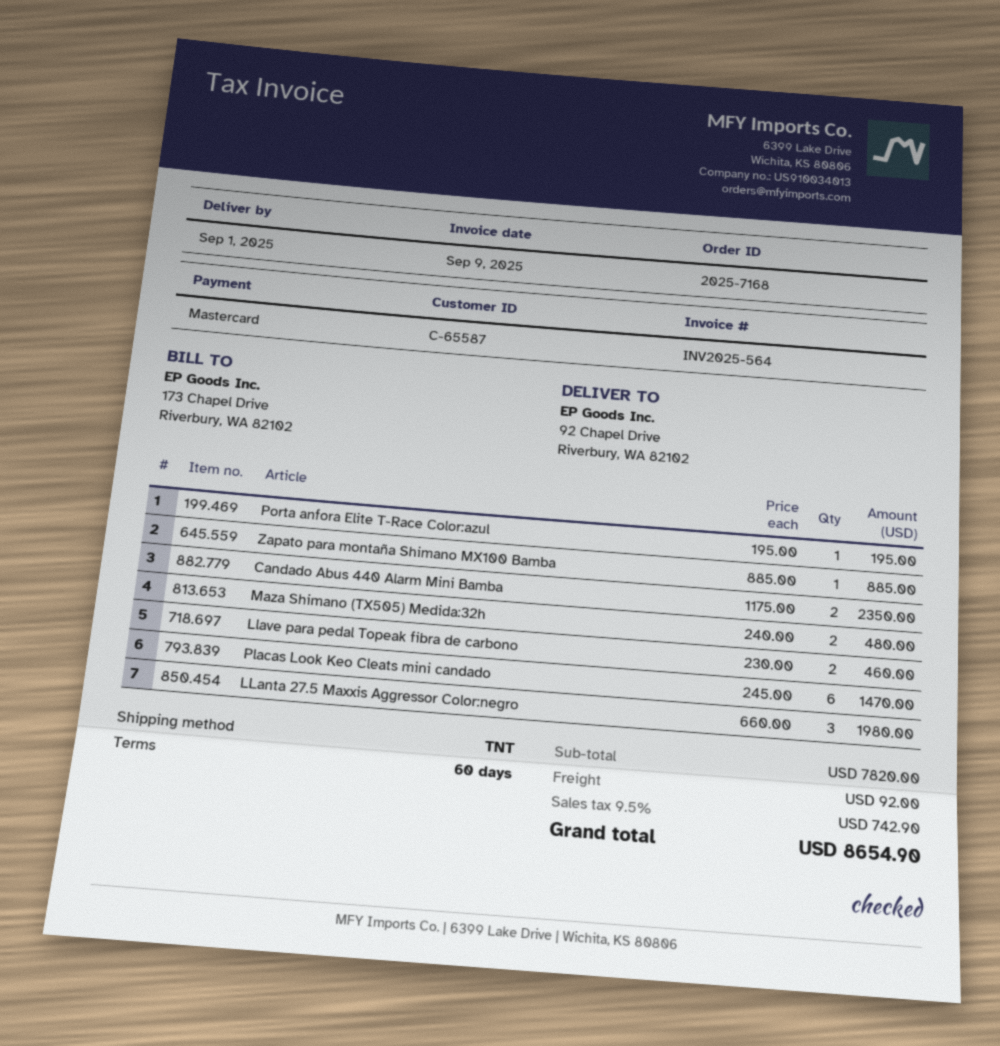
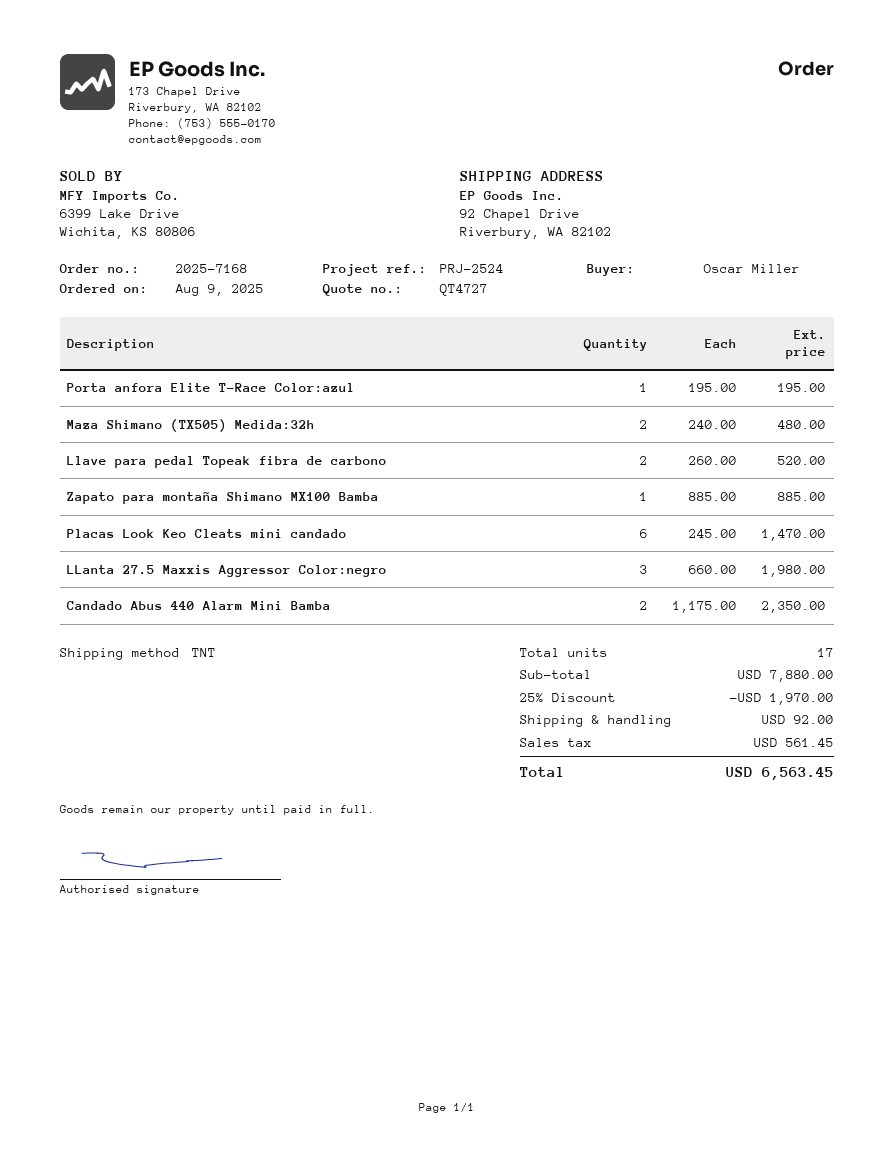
Llave para pedal Topeak fibra de carbono: 2 x 230.00 = 460.00 -> 2 x 260.00 = 520.00
subtotal: 7820.00 -> 7880.00
discount: none -> 25% = 1970.00
tax: 742.90 -> 561.45
total: 8654.90 -> 6563.45

